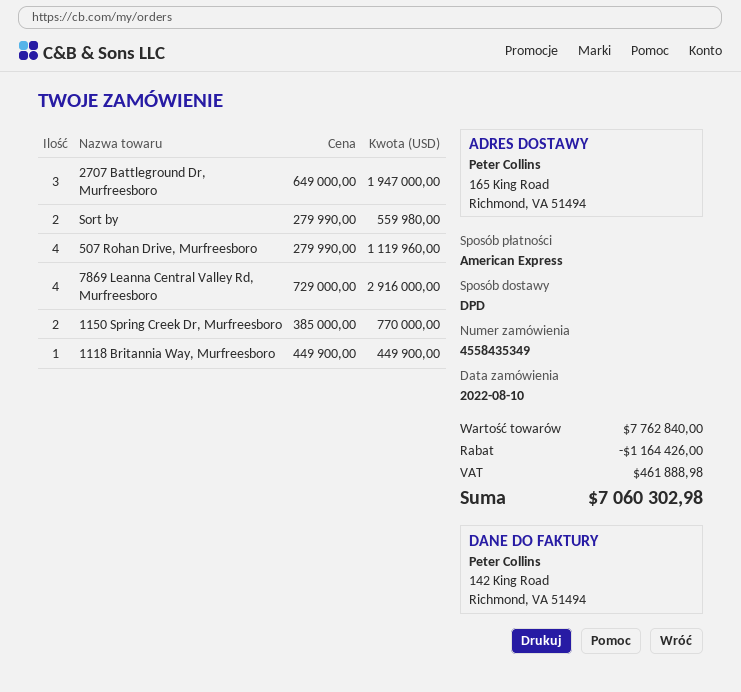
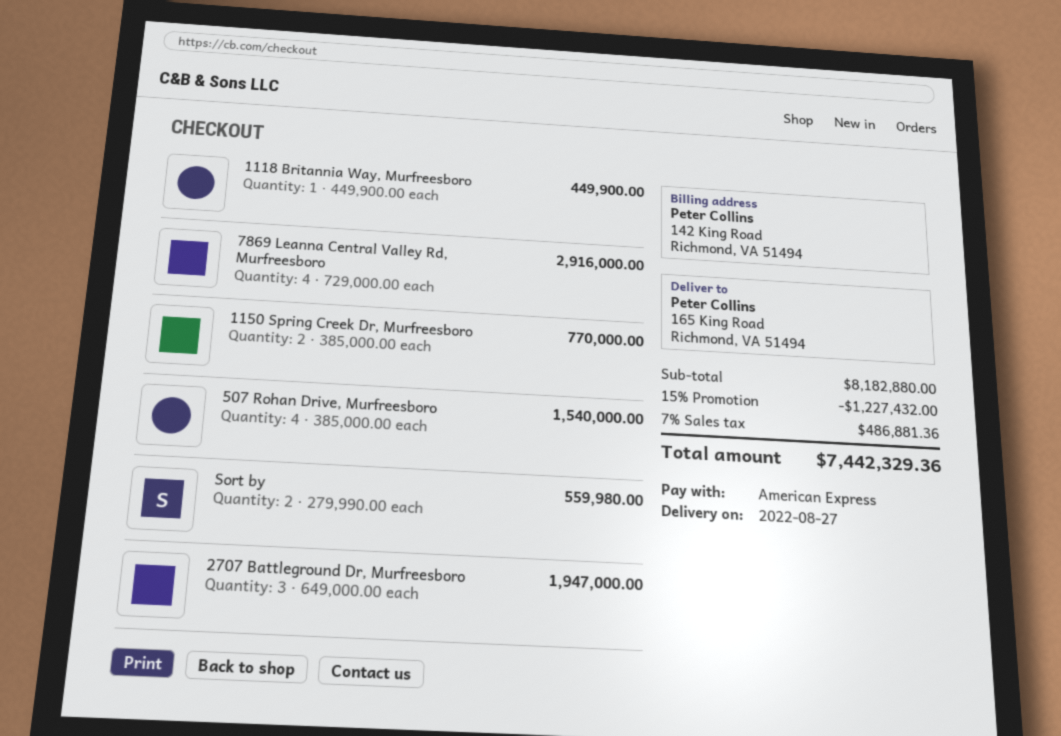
507 Rohan Drive, Murfreesboro: 4 x 279990.00 = 1119960.00 -> 4 x 385000.00 = 1540000.00
subtotal: 7762840.00 -> 8182880.00
discount: 1164426.00 -> 1227432.00
tax: 461888.98 -> 486881.36
total: 7060302.98 -> 7442329.36

